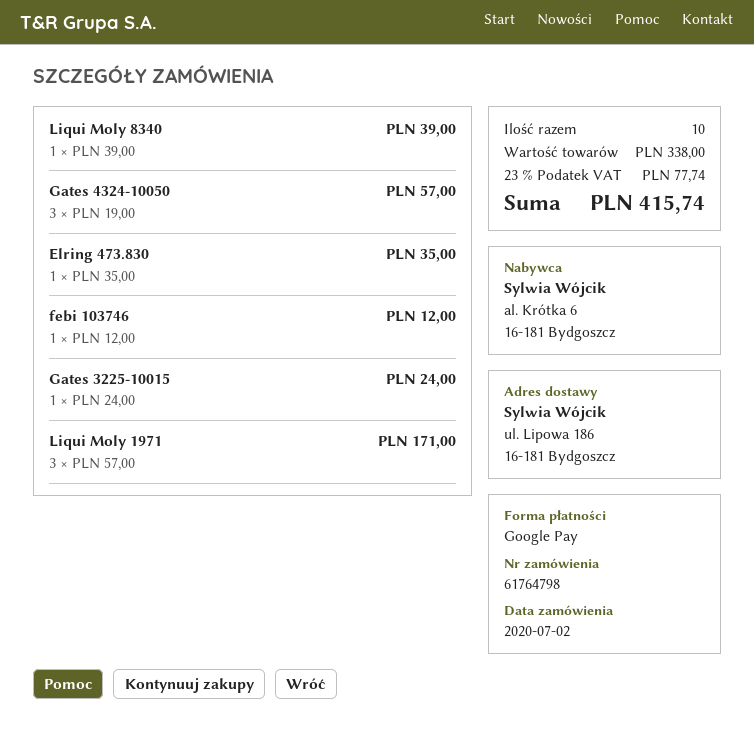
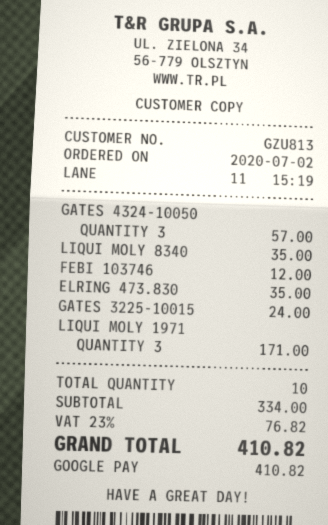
Liqui Moly 8340: 1 for 39.00 -> 1 for 35.00
subtotal: 338.00 -> 334.00
tax: 23% = 77.74 -> 23% = 76.82
total: 415.74 -> 410.82

